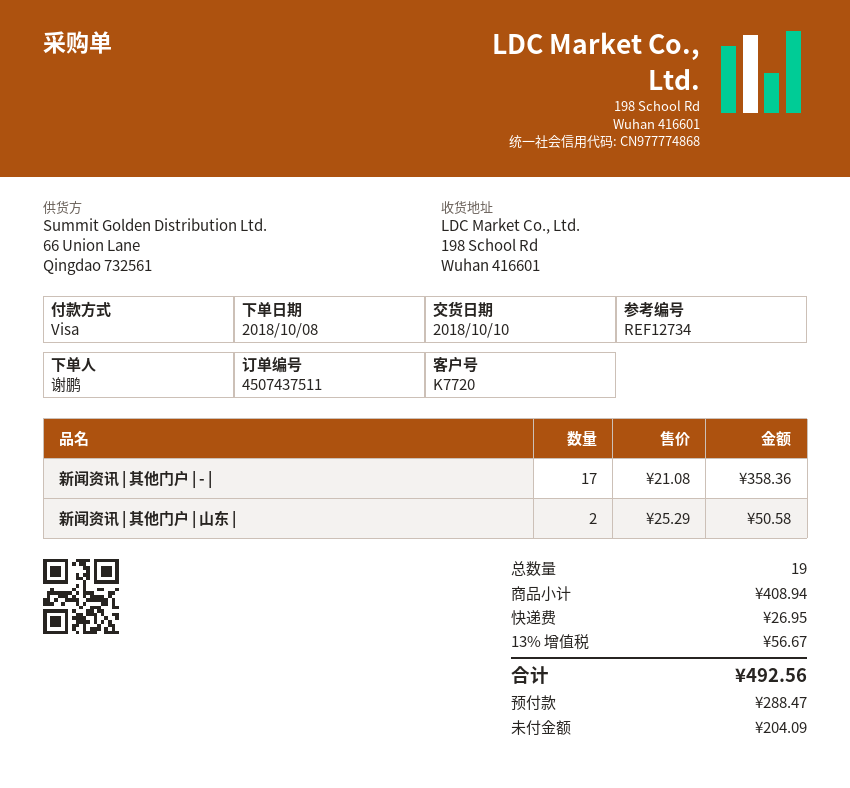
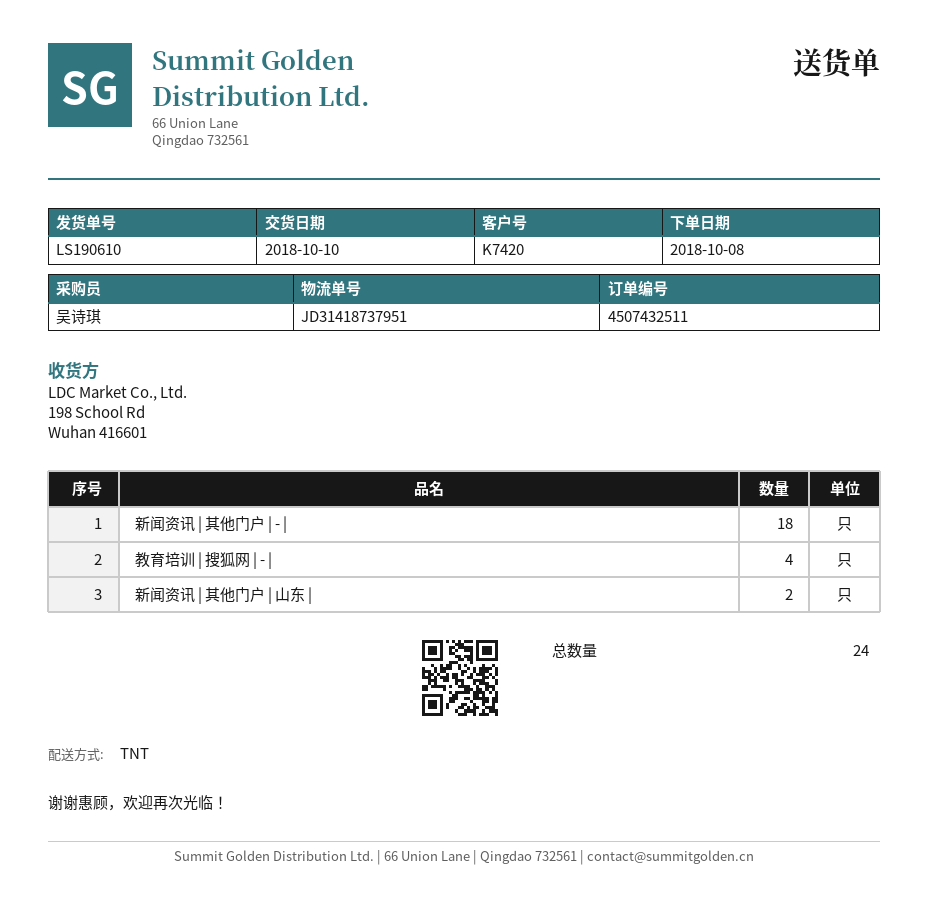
order number: 4507437511 -> 4507432511
customer number: K7720 -> K7420
ordered by: 谢鹏 -> 吴诗琪
新闻资讯 | 其他门户 | - |: 17 -> 18
教育培训 | 搜狐网 | - |: none -> 4
total quantity: 19 -> 24

